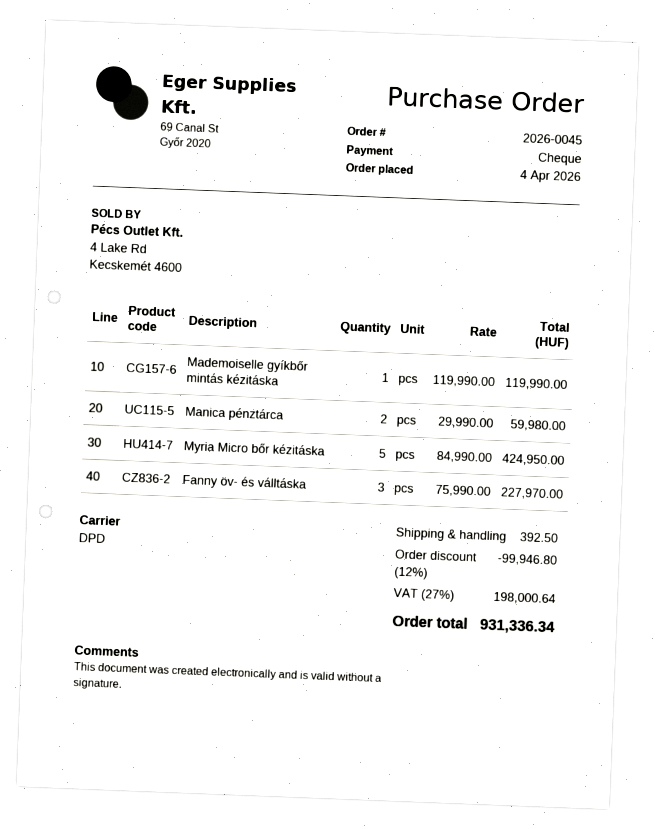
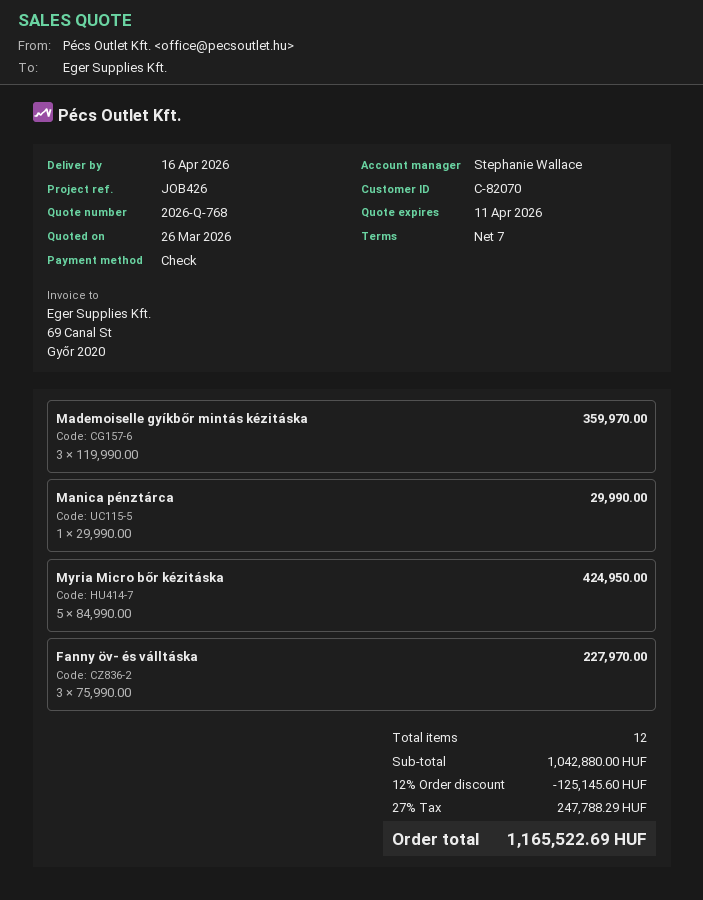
Mademoiselle gyíkbőr mintás kézitáska: 1 x 119990.00 = 119990.00 -> 3 x 119990.00 = 359970.00
Manica pénztárca: 2 x 29990.00 = 59980.00 -> 1 x 29990.00 = 29990.00
discount: 12% = 99946.80 -> 12% = 125145.60
shipping: 392.50 -> none
tax: 27% = 198000.64 -> 27% = 247788.29
total: 931336.34 -> 1165522.69

